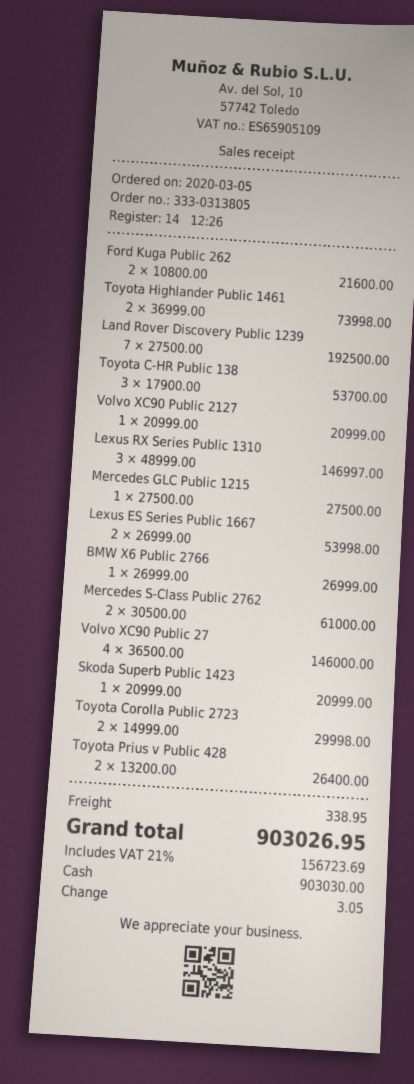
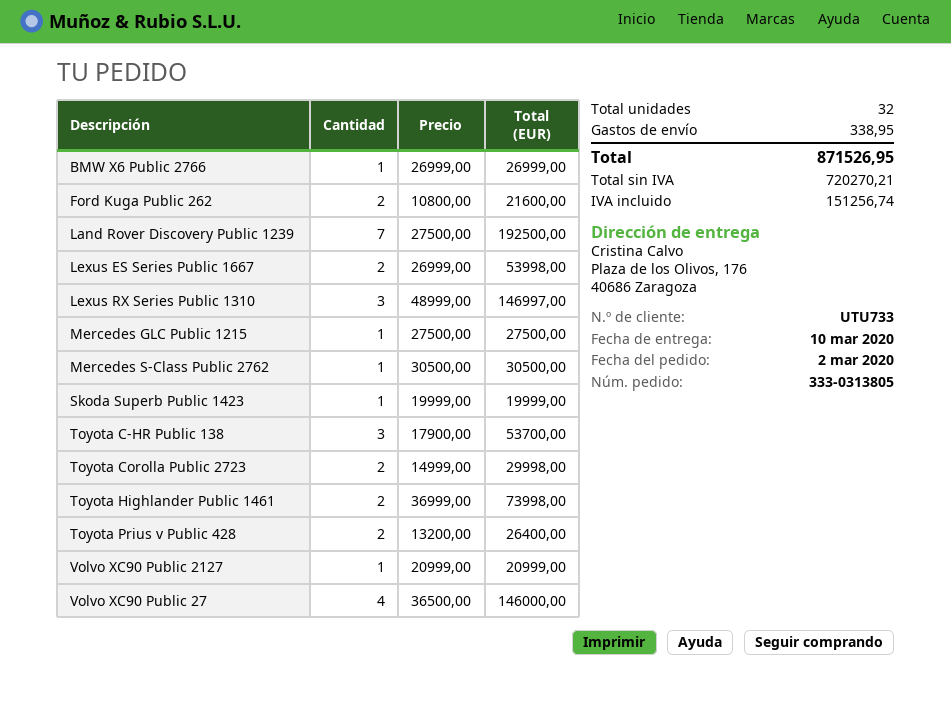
order date: 2020-03-05 -> 2020-03-02
Mercedes S-Class Public 2762: 2 x 30500.00 = 61000.00 -> 1 x 30500.00 = 30500.00
Skoda Superb Public 1423: 1 x 20999.00 = 20999.00 -> 1 x 19999.00 = 19999.00
tax: 156723.69 -> 151256.74
total: 903026.95 -> 871526.95

